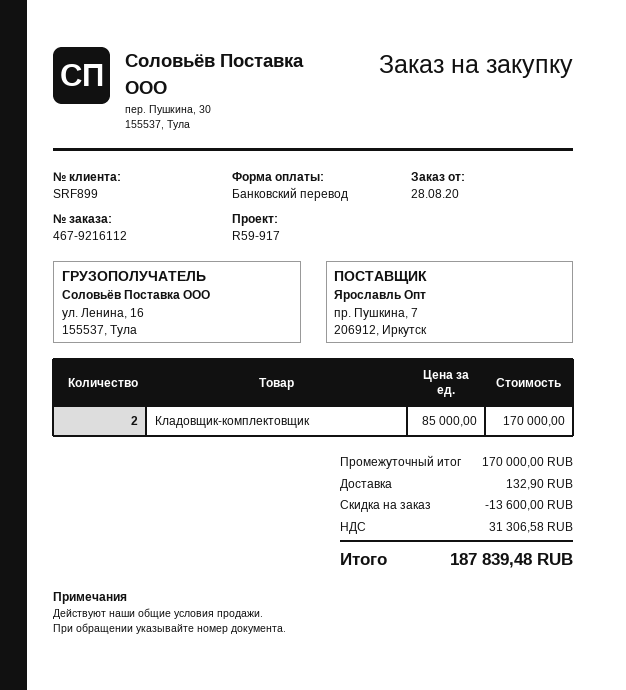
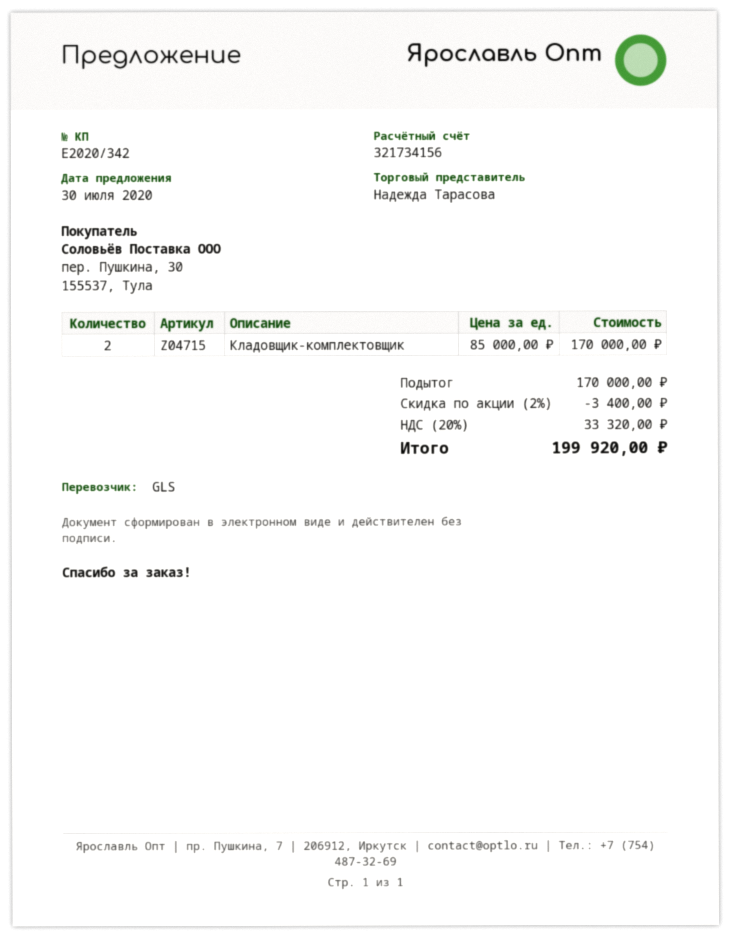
discount: 13600.00 -> 3400.00
shipping: 132.90 -> none
tax: 31306.58 -> 33320.00
total: 187839.48 -> 199920.00

